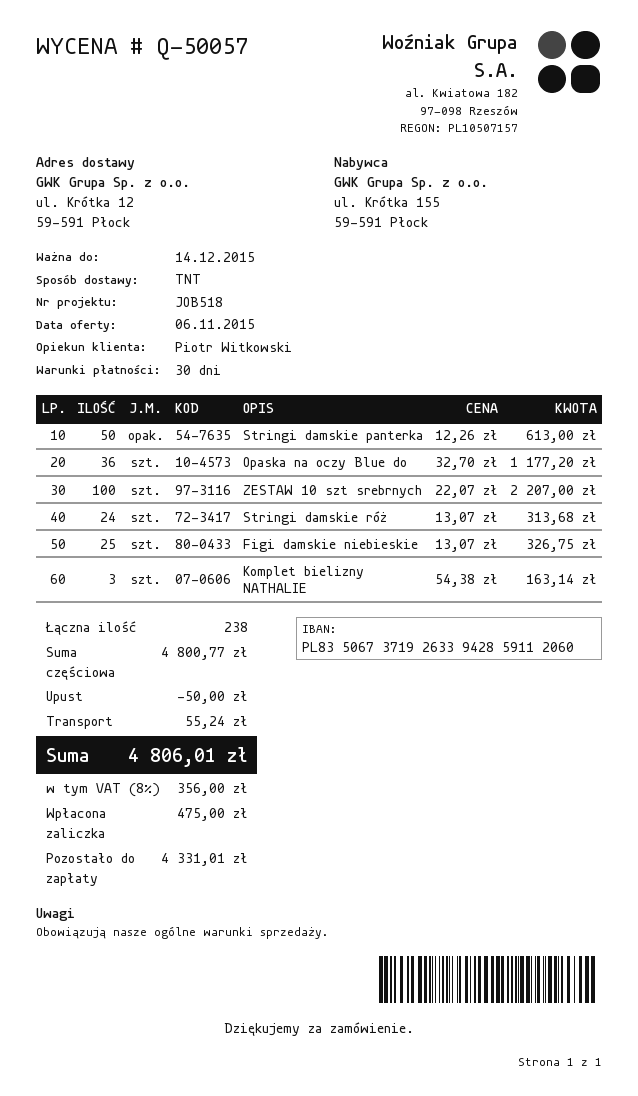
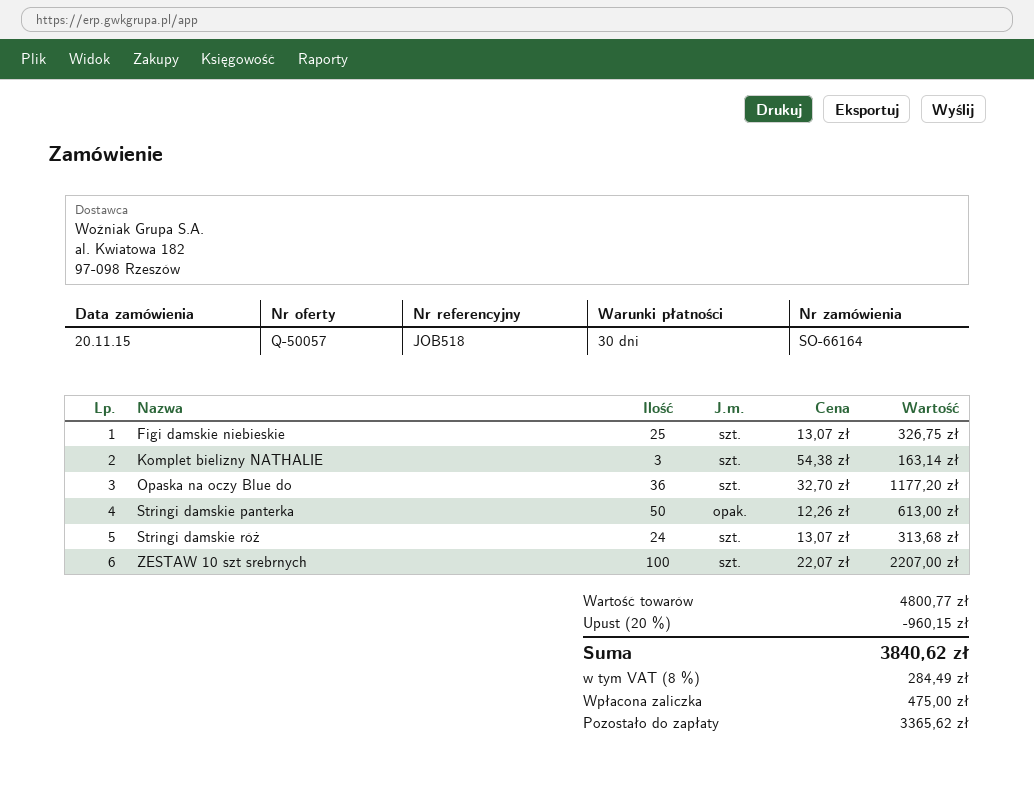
discount: 50.00 -> 960.15
shipping: 55.24 -> none
tax: 8% = 356.00 -> 8% = 284.49
total: 4806.01 -> 3840.62
balance: 4331.01 -> 3365.62

